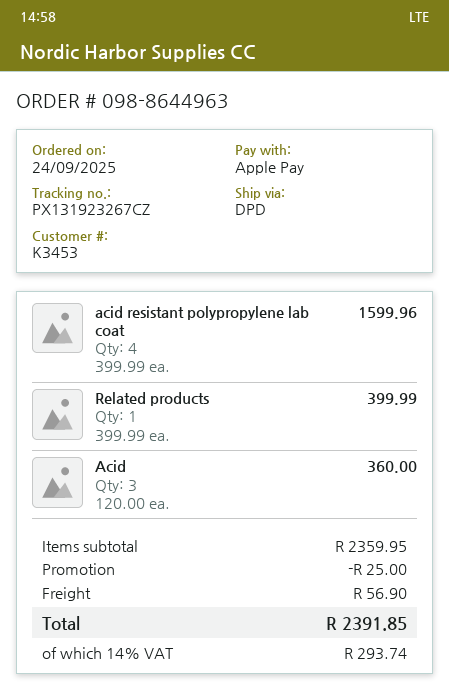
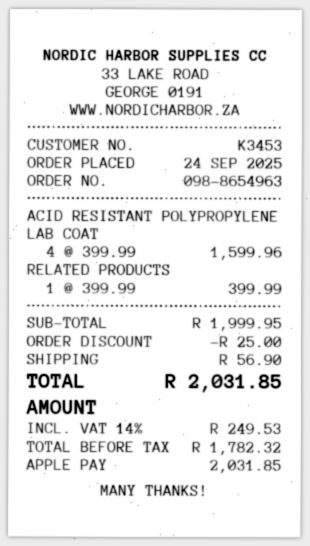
order number: 098-8644963 -> 098-8654963
Acid: 3 x 120.00 = 360.00 -> none
subtotal: 2359.95 -> 1999.95
tax: 14% = 293.74 -> 14% = 249.53
total: 2391.85 -> 2031.85

